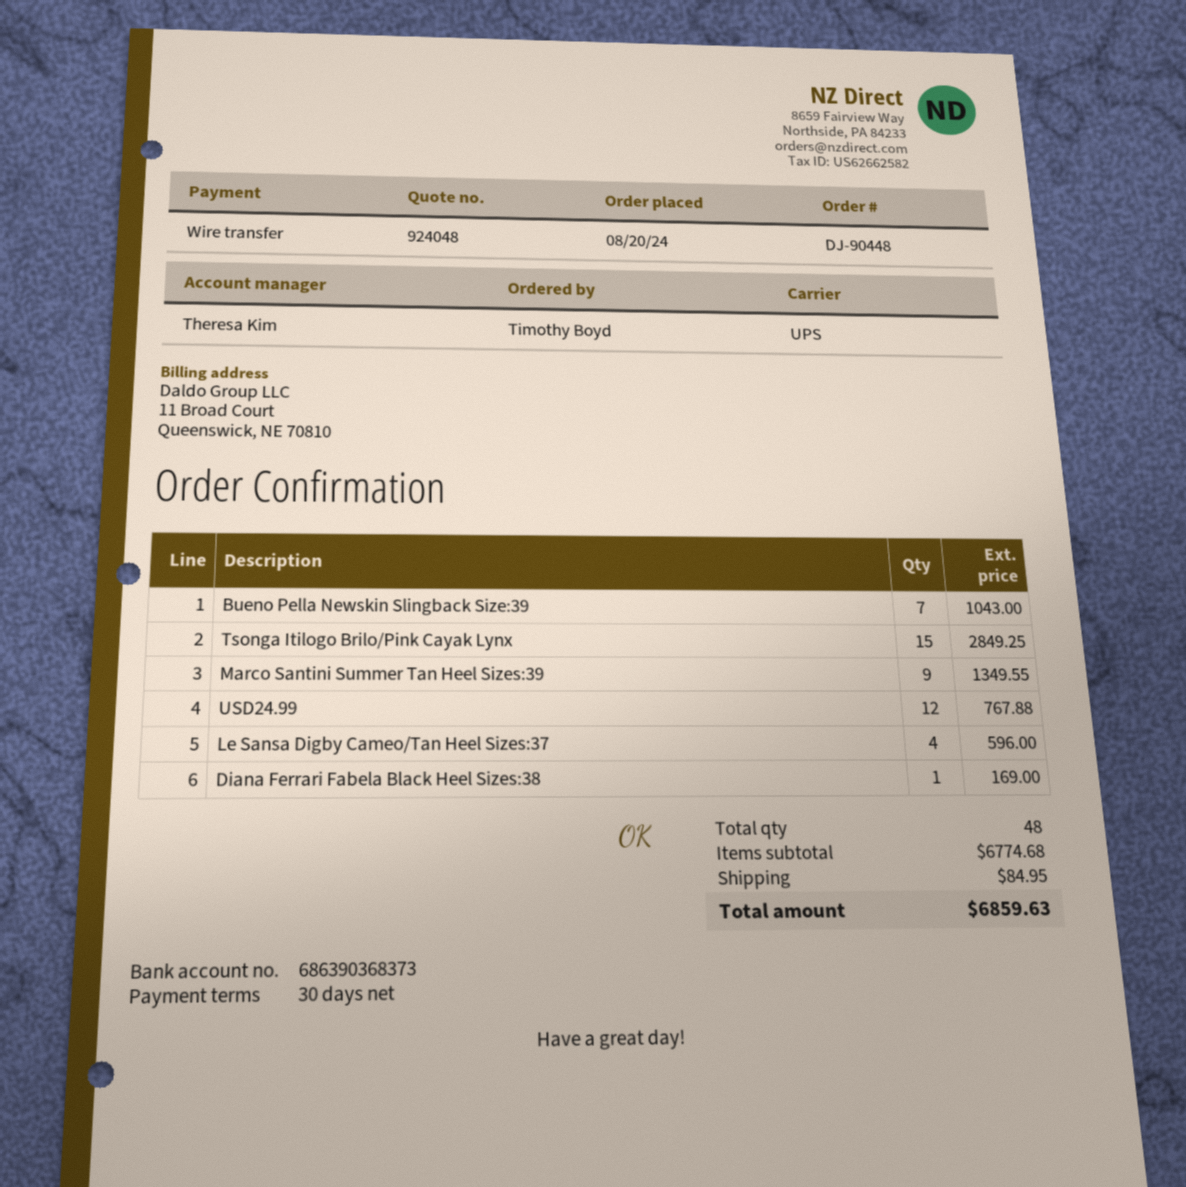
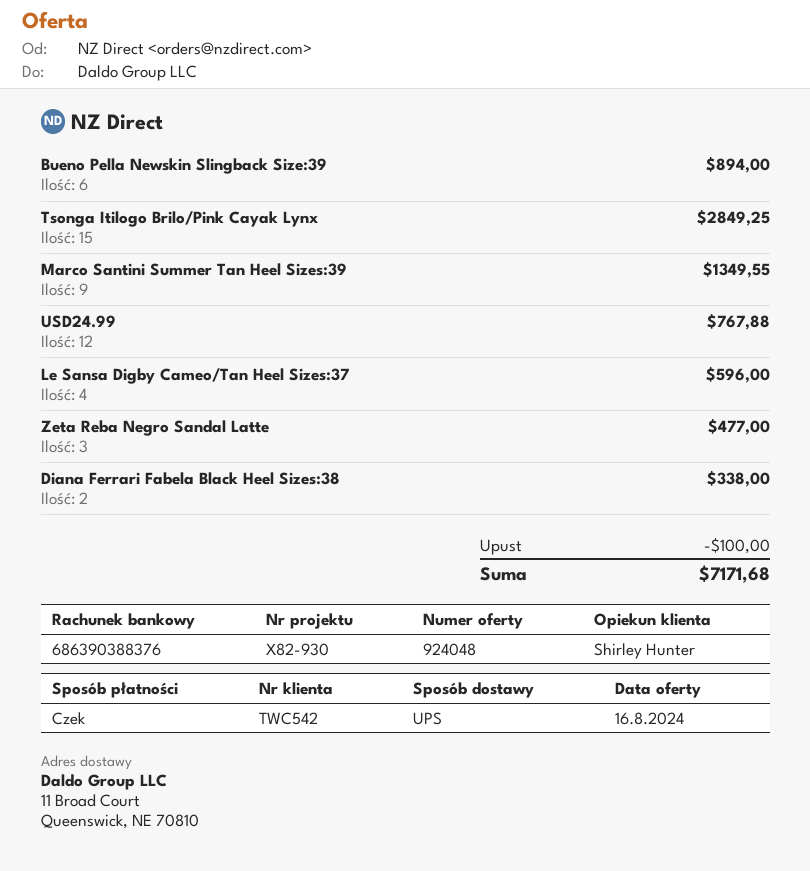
sales rep: Theresa Kim -> Shirley Hunter
payment method: bank transfer -> cheque
bank account: 686390368373 -> 686390388376
Bueno Pella Newskin Slingback Size:39: 7 for 1043.00 -> 6 for 894.00
Diana Ferrari Fabela Black Heel Sizes:38: 1 for 169.00 -> 2 for 338.00
Zeta Reba Negro Sandal Latte: none -> 3 for 477.00
discount: none -> 100.00
shipping: 84.95 -> none
total: 6859.63 -> 7171.68

